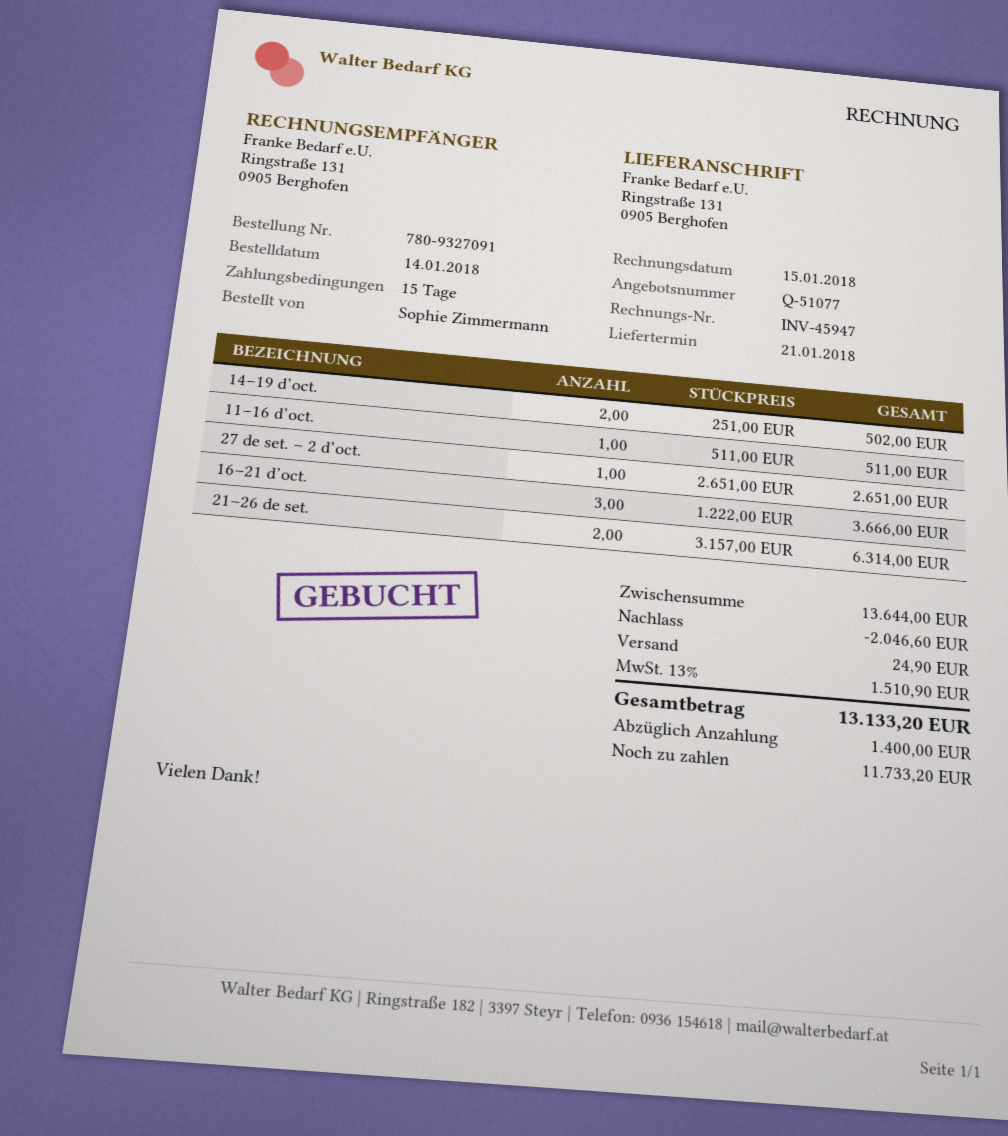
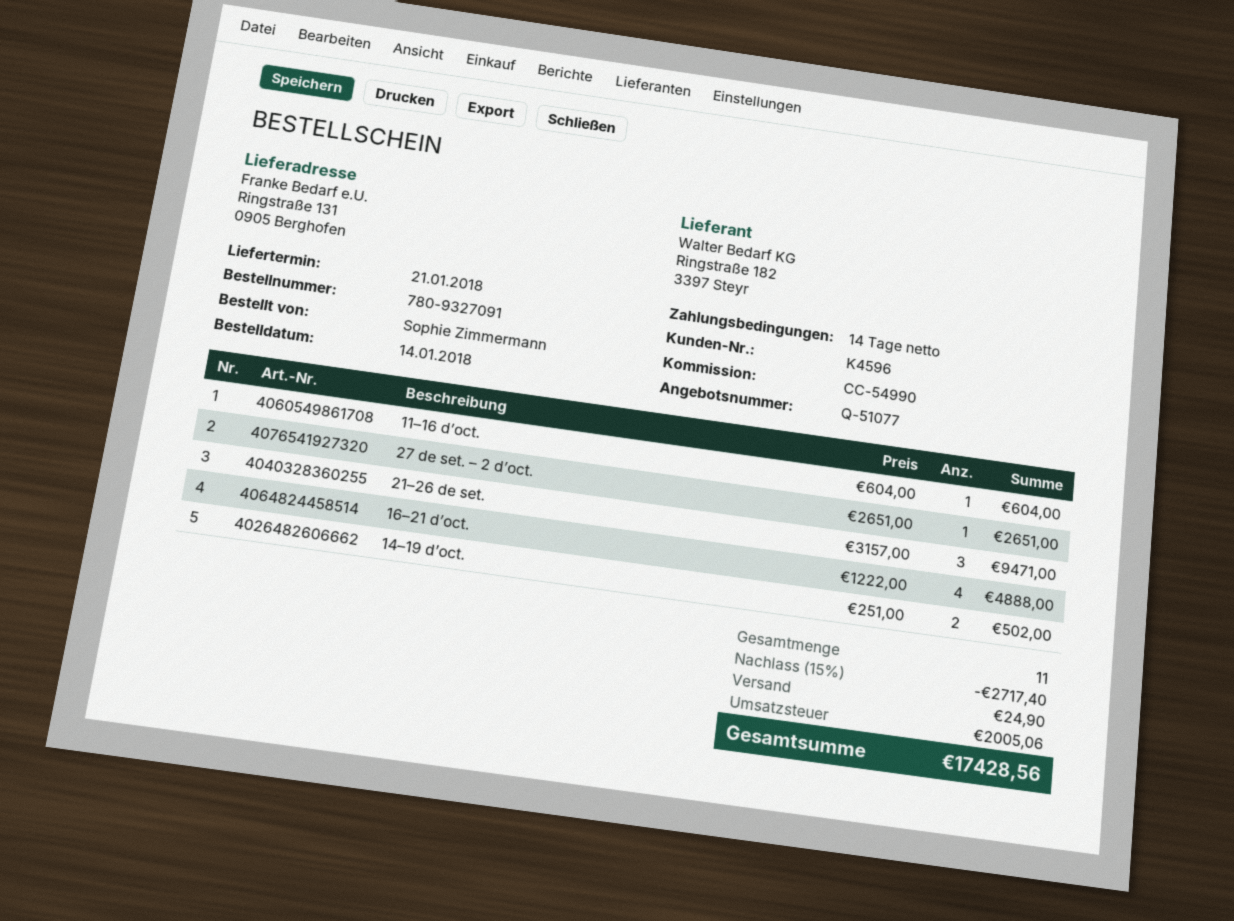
payment terms: 15 days -> 14 days
11–16 d’oct.: 1 x 511.00 = 511.00 -> 1 x 604.00 = 604.00
16–21 d’oct.: 3 x 1222.00 = 3666.00 -> 4 x 1222.00 = 4888.00
21–26 de set.: 2 x 3157.00 = 6314.00 -> 3 x 3157.00 = 9471.00
discount: 2046.60 -> 2717.40
tax: 1510.90 -> 2005.06
total: 13133.20 -> 17428.56

